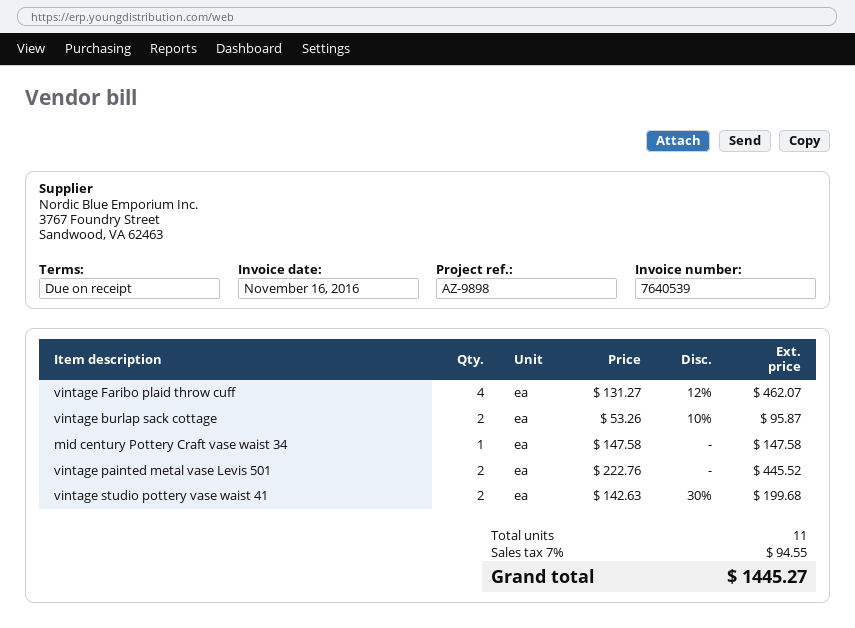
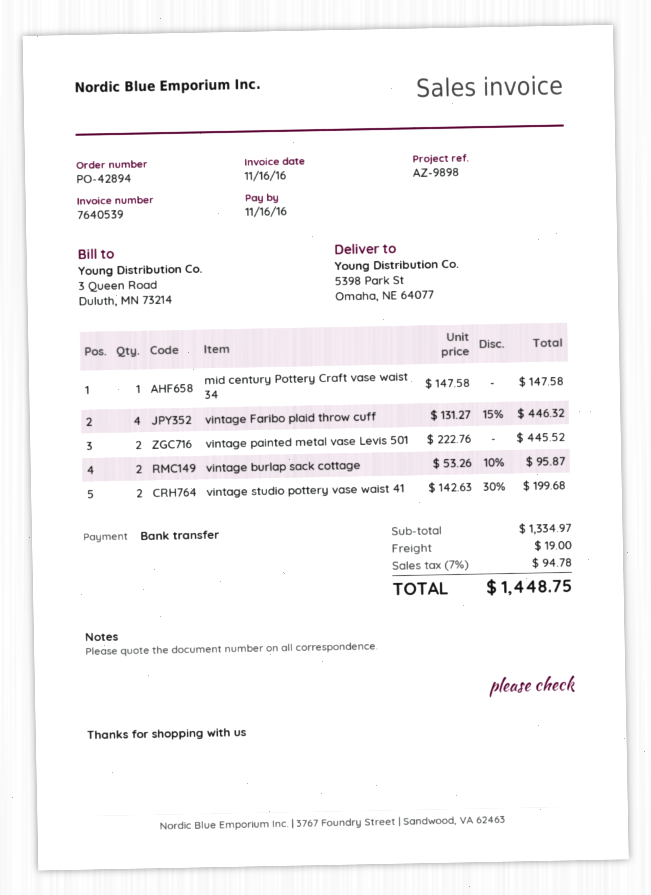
vintage Faribo plaid throw cuff: 4 x 131.27 - 12% = 462.07 -> 4 x 131.27 - 15% = 446.32
shipping: none -> 19.00
tax: 7% = 94.55 -> 7% = 94.78
total: 1445.27 -> 1448.75

